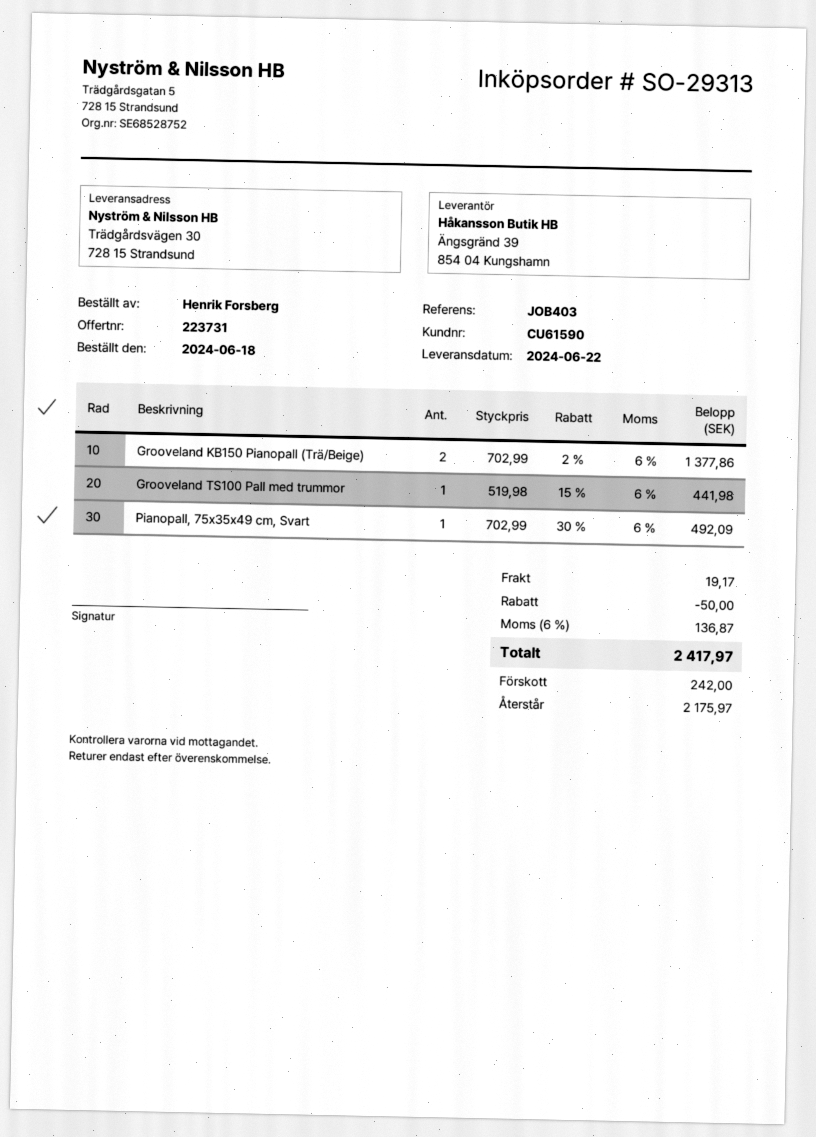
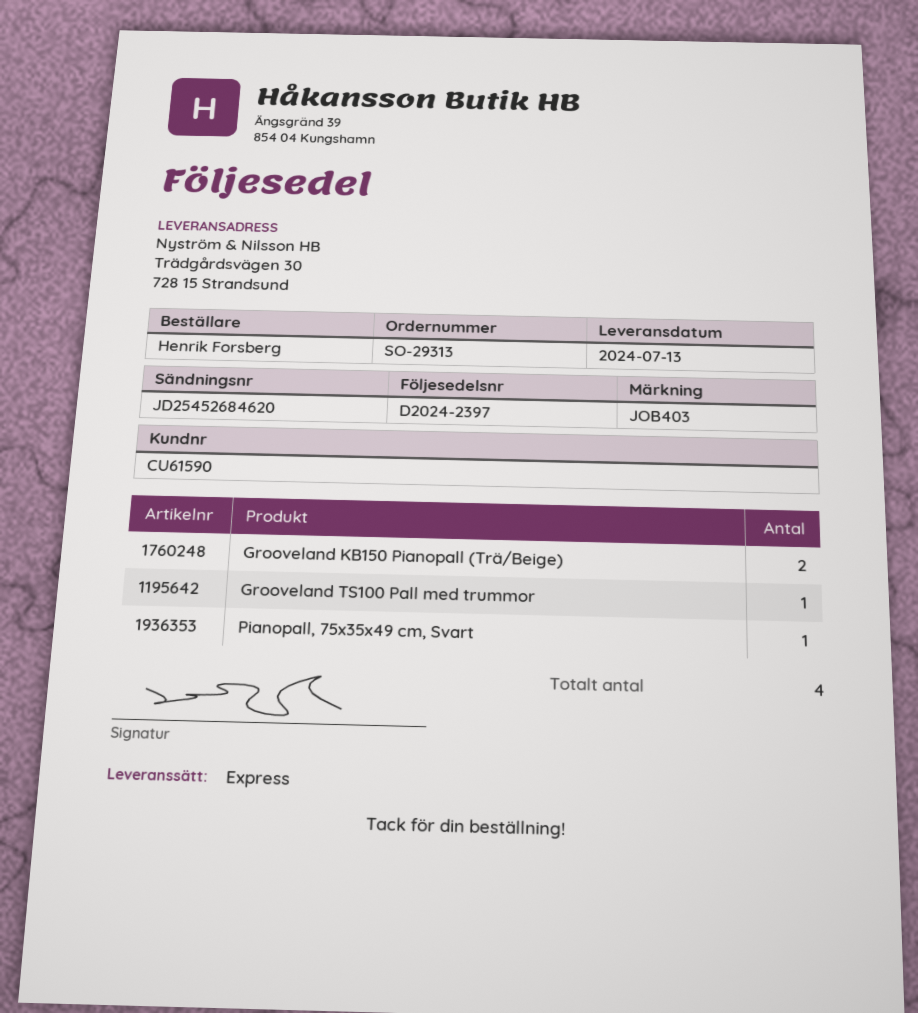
delivery date: 2024-06-22 -> 2024-07-13

